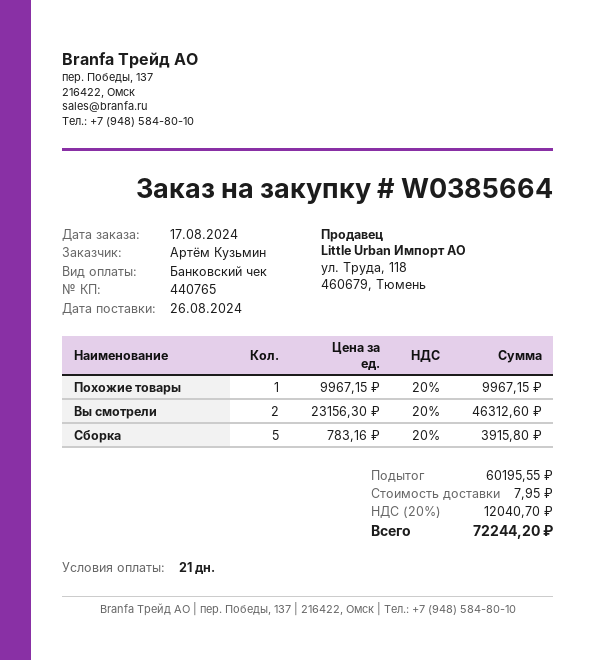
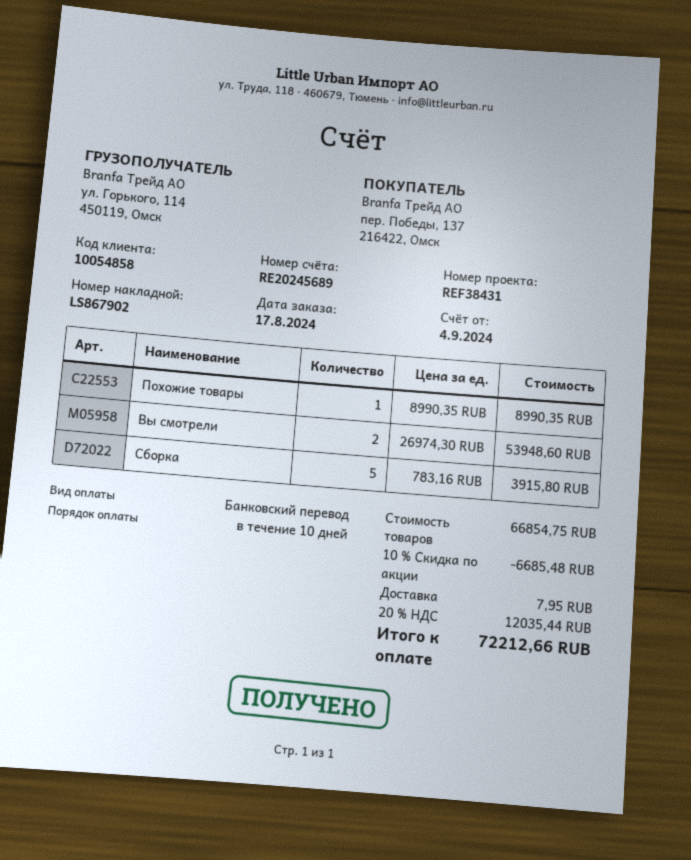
payment terms: 21 days -> 10 days
payment method: cheque -> bank transfer
Похожие товары: 1 x 9967.15 = 9967.15 -> 1 x 8990.35 = 8990.35
Вы смотрели: 2 x 23156.30 = 46312.60 -> 2 x 26974.30 = 53948.60
subtotal: 60195.55 -> 66854.75
discount: none -> 10% = 6685.48
tax: 20% = 12040.70 -> 20% = 12035.44
total: 72244.20 -> 72212.66

